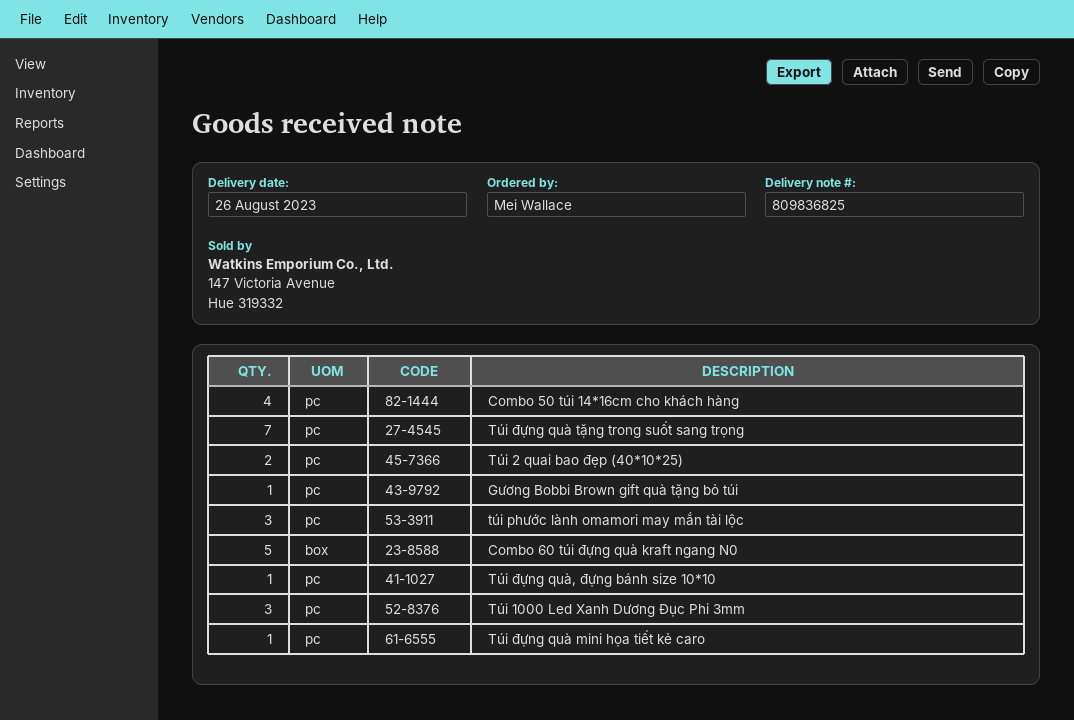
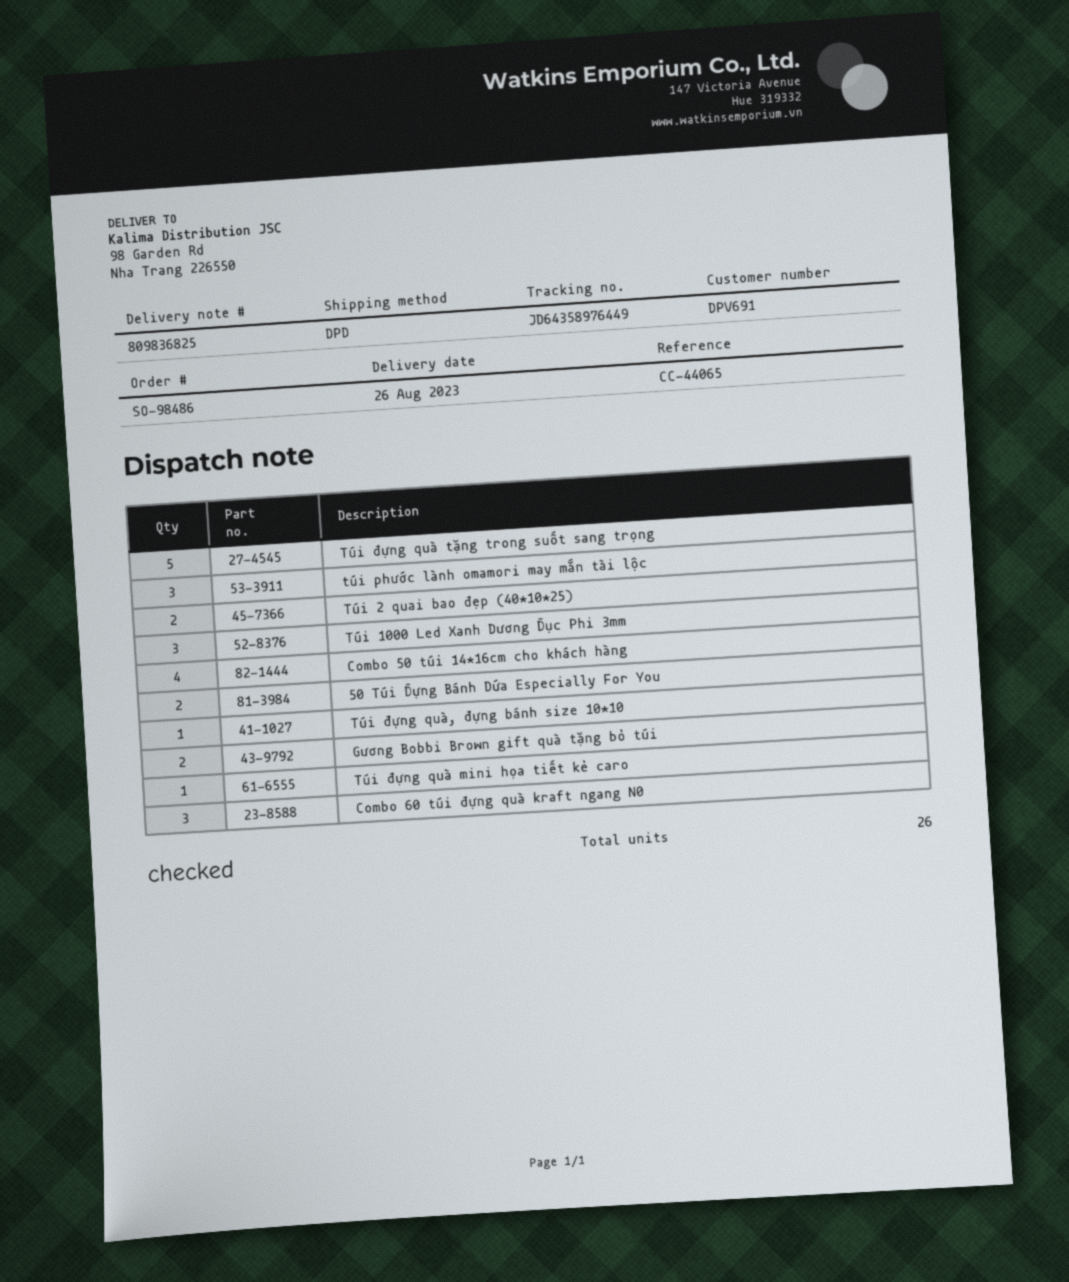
Túi đựng quà tặng trong suốt sang trọng: 7 -> 5
Gương Bobbi Brown gift quà tặng bỏ túi: 1 -> 2
Combo 60 túi đựng quà kraft ngang N0: 5 -> 3
50 Túi Đựng Bánh Dứa Especially For You: none -> 2

